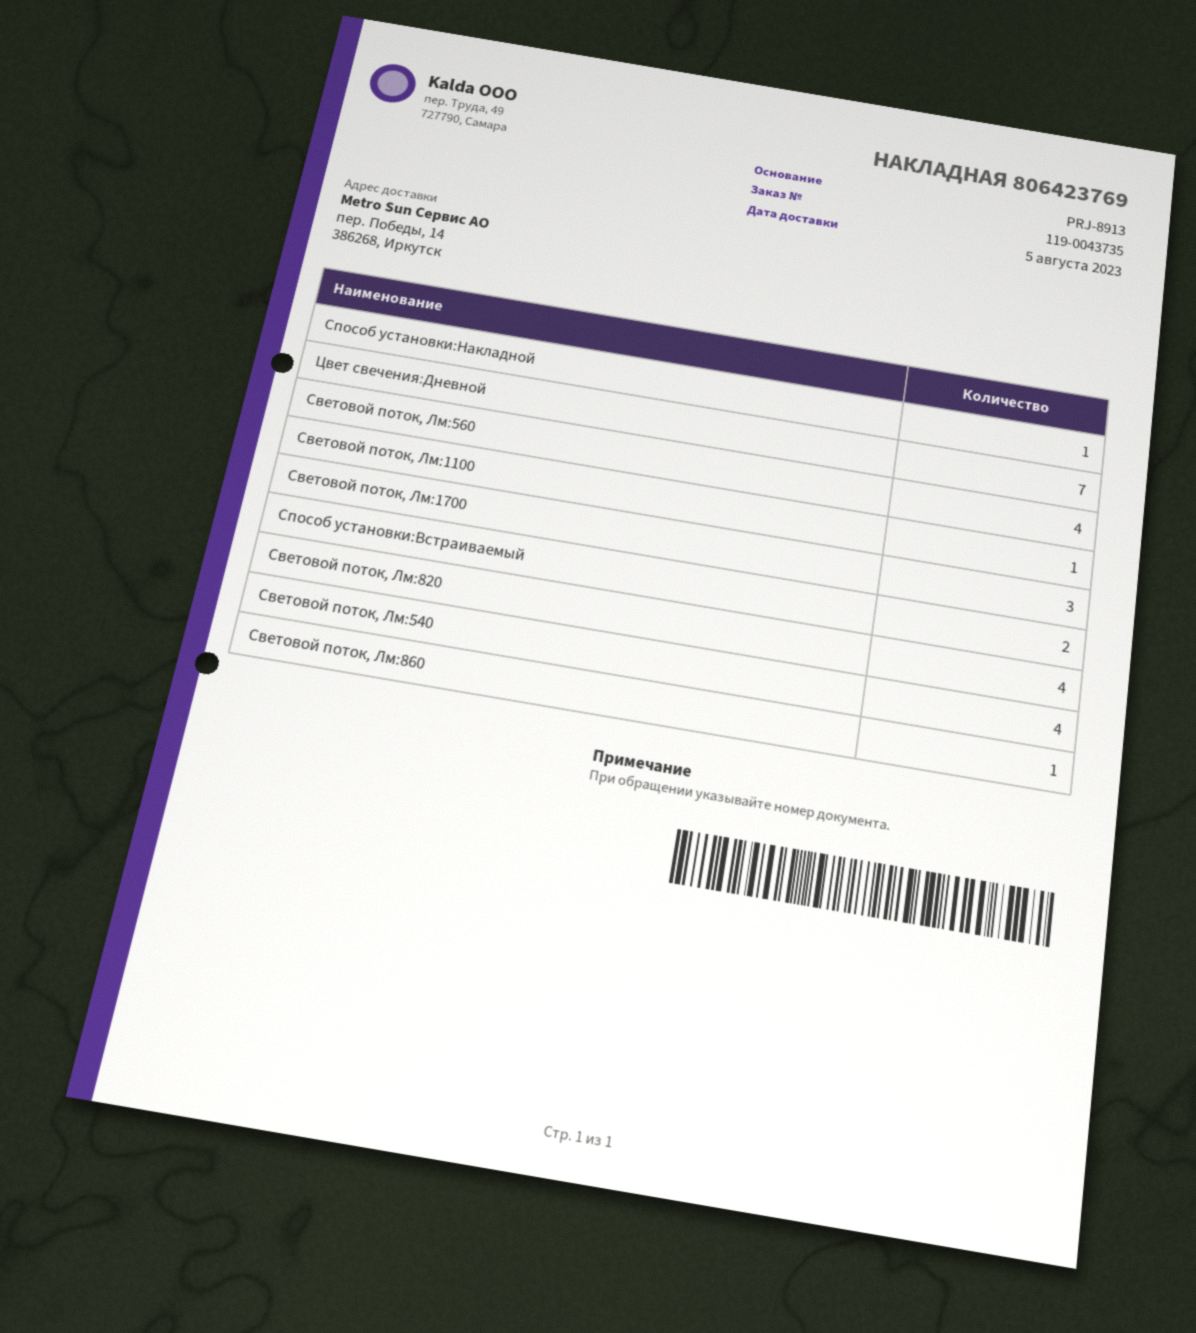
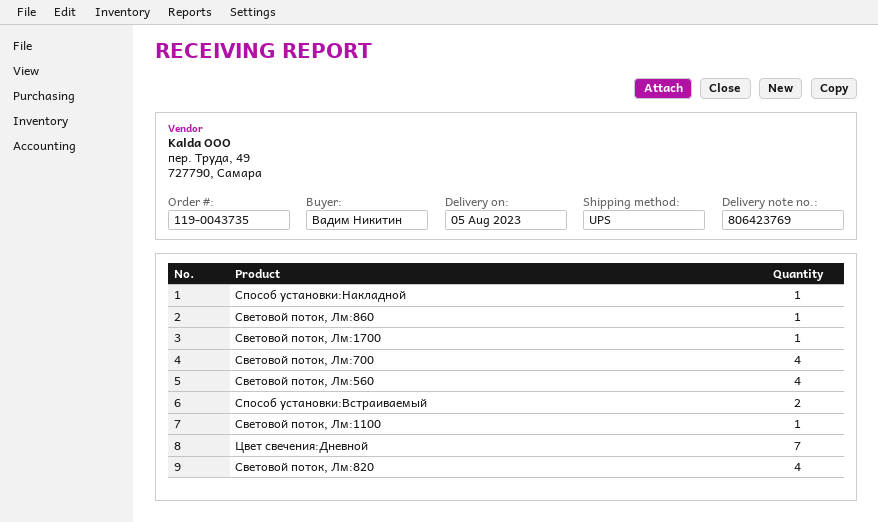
Световой поток, Лм:1700: 3 -> 1
Световой поток, Лм:540: 4 -> none
Световой поток, Лм:700: none -> 4

